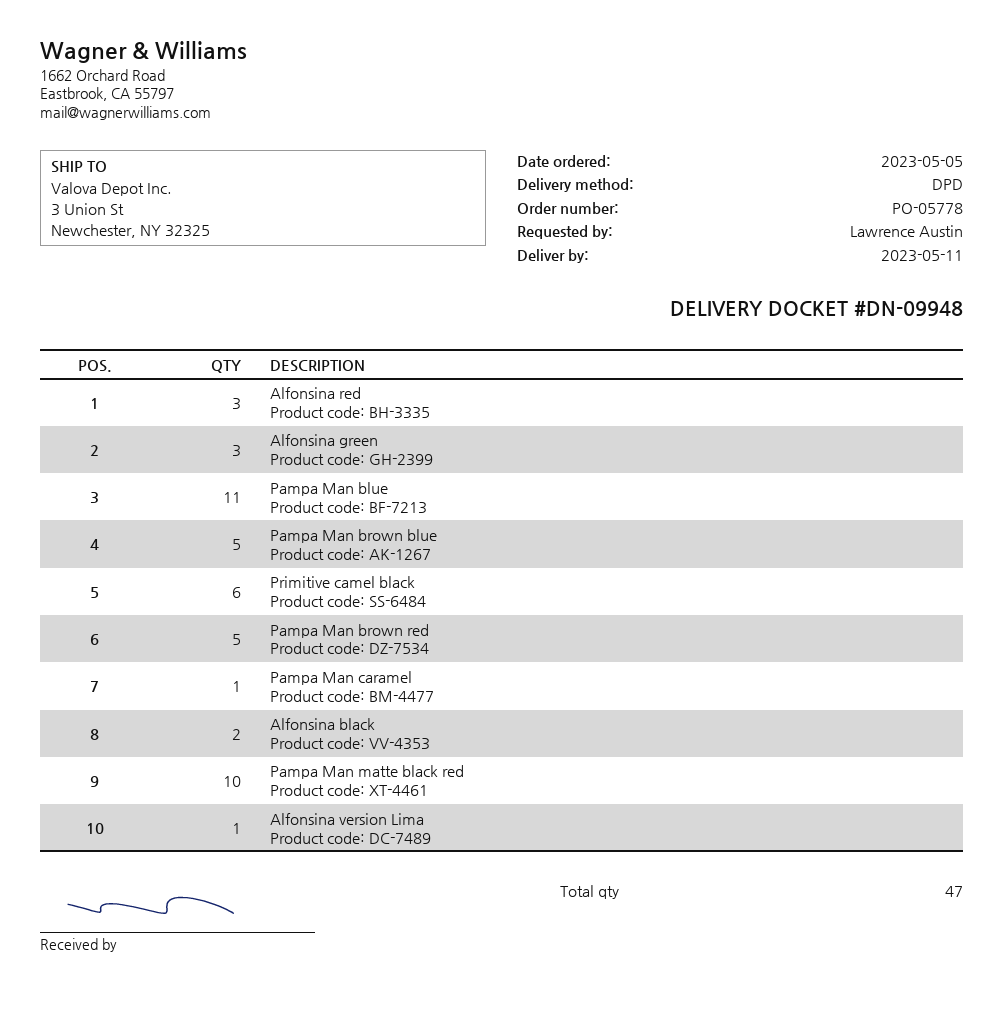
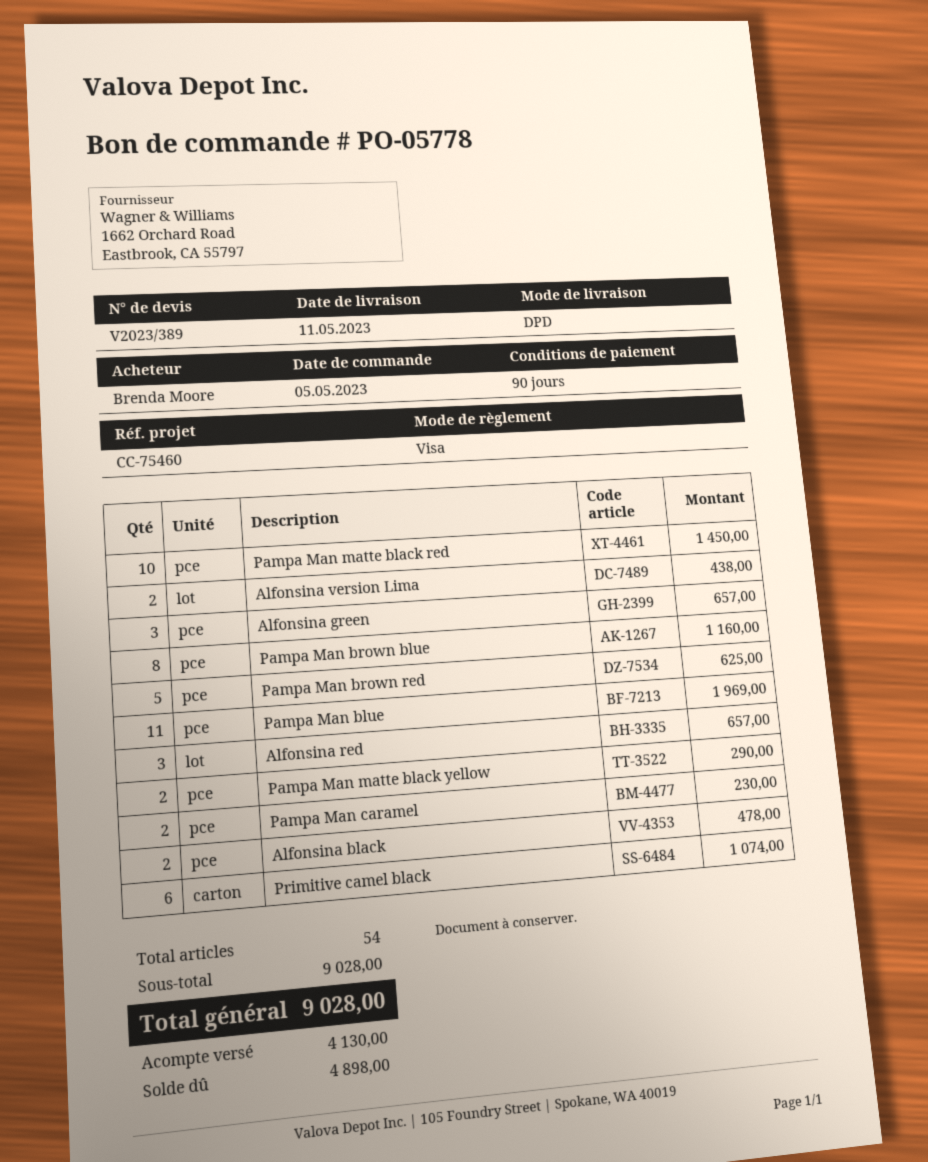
ordered by: Lawrence Austin -> Brenda Moore
Pampa Man brown blue: 5 -> 8
Pampa Man caramel: 1 -> 2
Alfonsina version Lima: 1 -> 2
Pampa Man matte black yellow: none -> 2
total quantity: 47 -> 54

